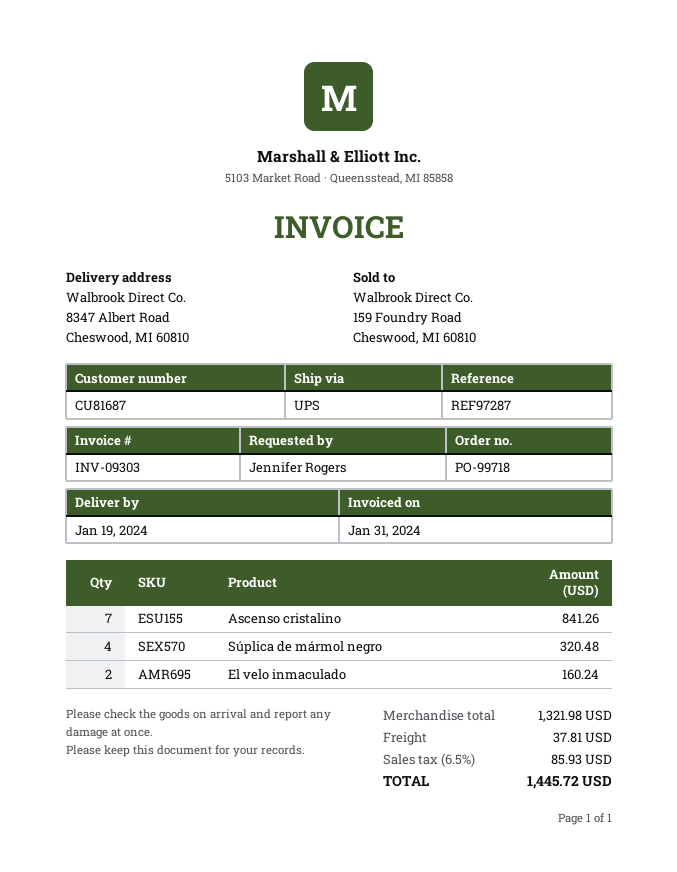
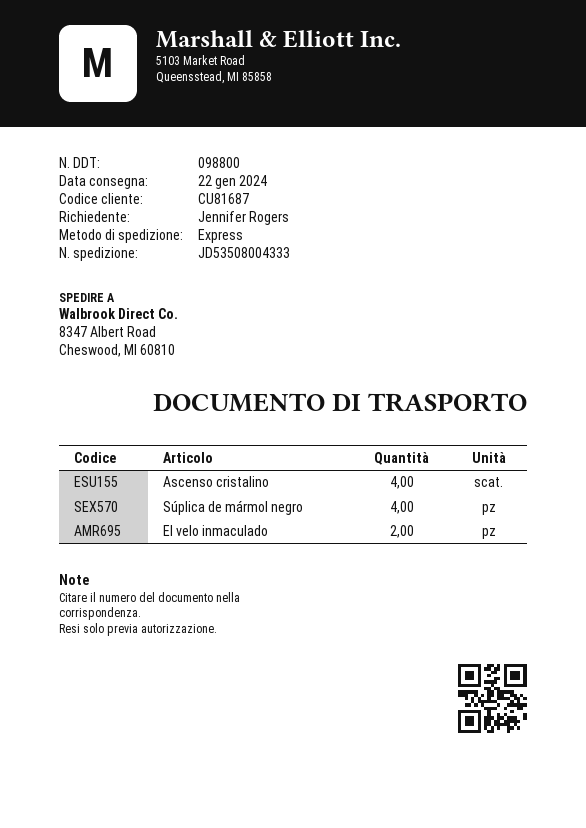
delivery date: 2024-01-19 -> 2024-01-22
shipping method: UPS -> express
Ascenso cristalino: 7 -> 4

